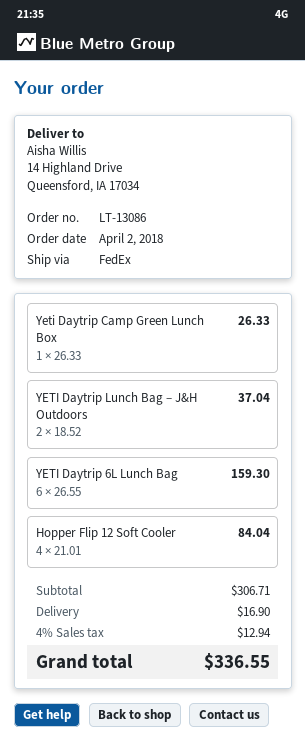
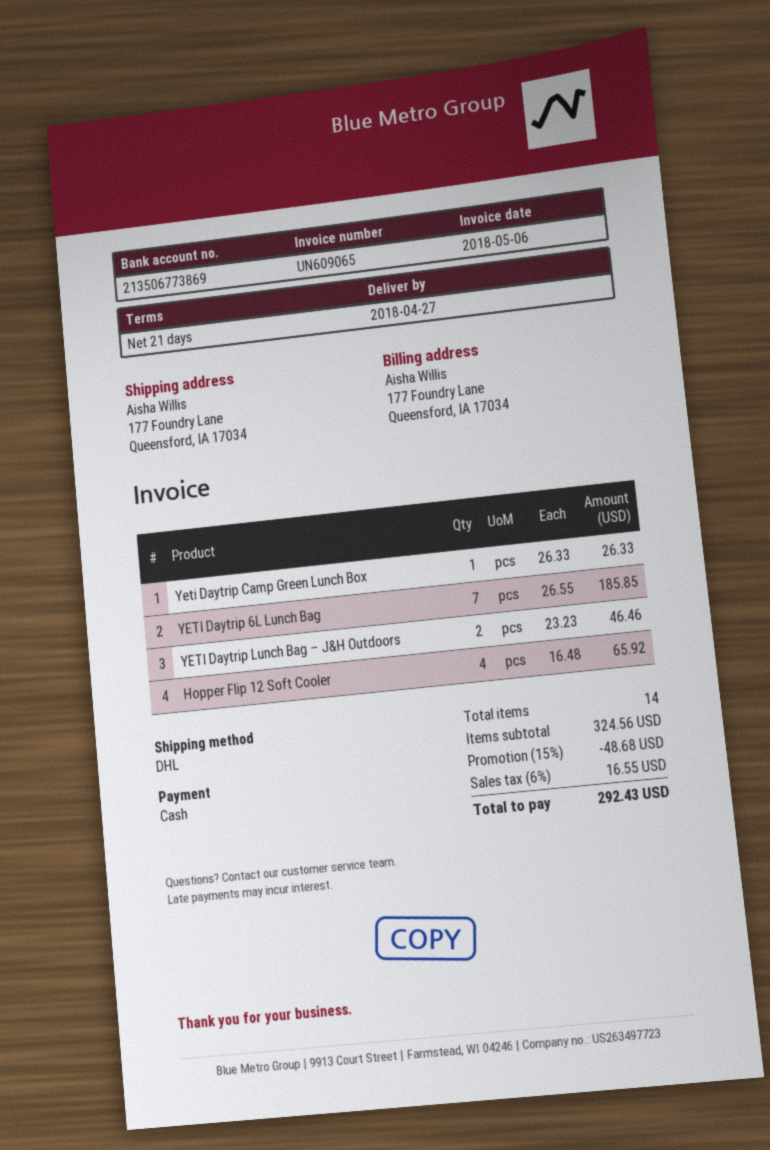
shipping method: FedEx -> DHL
ship to: 14 Highland Drive, Queensford, IA 17034 -> 177 Foundry Lane, Queensford, IA 17034
YETI Daytrip Lunch Bag – J&H Outdoors: 2 x 18.52 = 37.04 -> 2 x 23.23 = 46.46
YETI Daytrip 6L Lunch Bag: 6 x 26.55 = 159.30 -> 7 x 26.55 = 185.85
Hopper Flip 12 Soft Cooler: 4 x 21.01 = 84.04 -> 4 x 16.48 = 65.92
subtotal: 306.71 -> 324.56
discount: none -> 15% = 48.68
shipping: 16.90 -> none
tax: 4% = 12.94 -> 6% = 16.55
total: 336.55 -> 292.43

